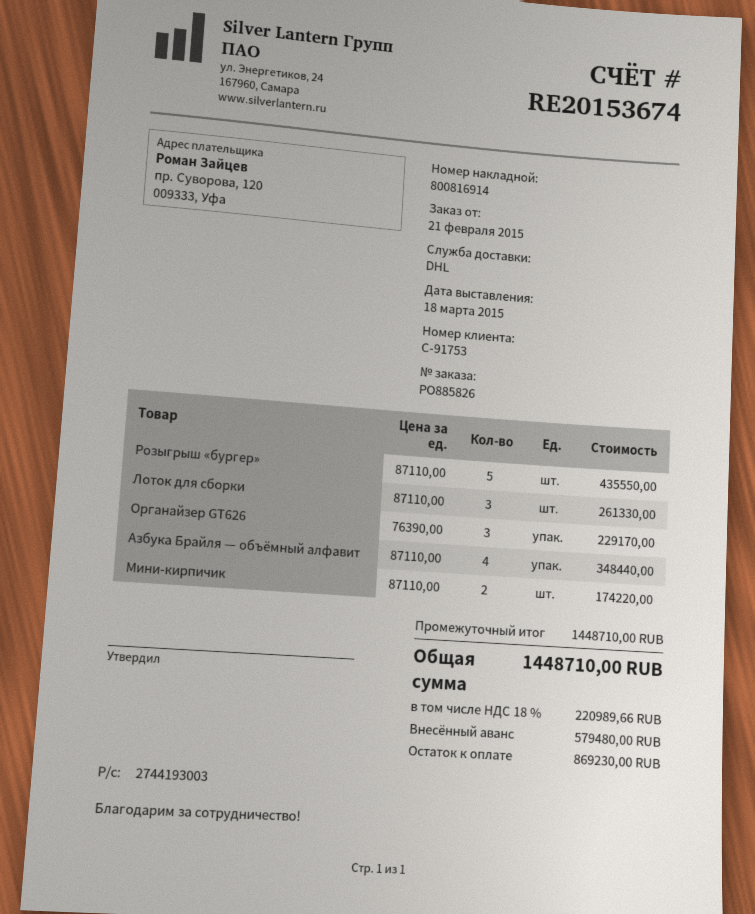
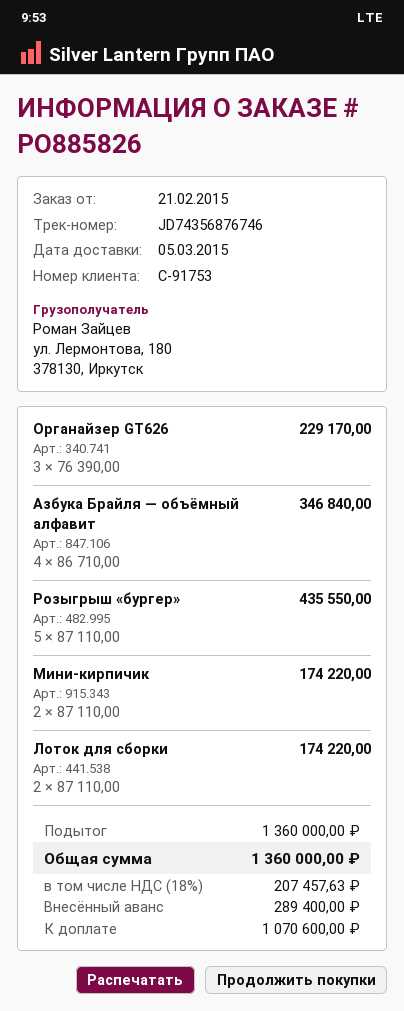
Лоток для сборки: 3 x 87110.00 = 261330.00 -> 2 x 87110.00 = 174220.00
Азбука Брайля — объёмный алфавит: 4 x 87110.00 = 348440.00 -> 4 x 86710.00 = 346840.00
subtotal: 1448710.00 -> 1360000.00
tax: 18% = 220989.66 -> 18% = 207457.63
total: 1448710.00 -> 1360000.00
deposit: 579480.00 -> 289400.00
balance: 869230.00 -> 1070600.00

